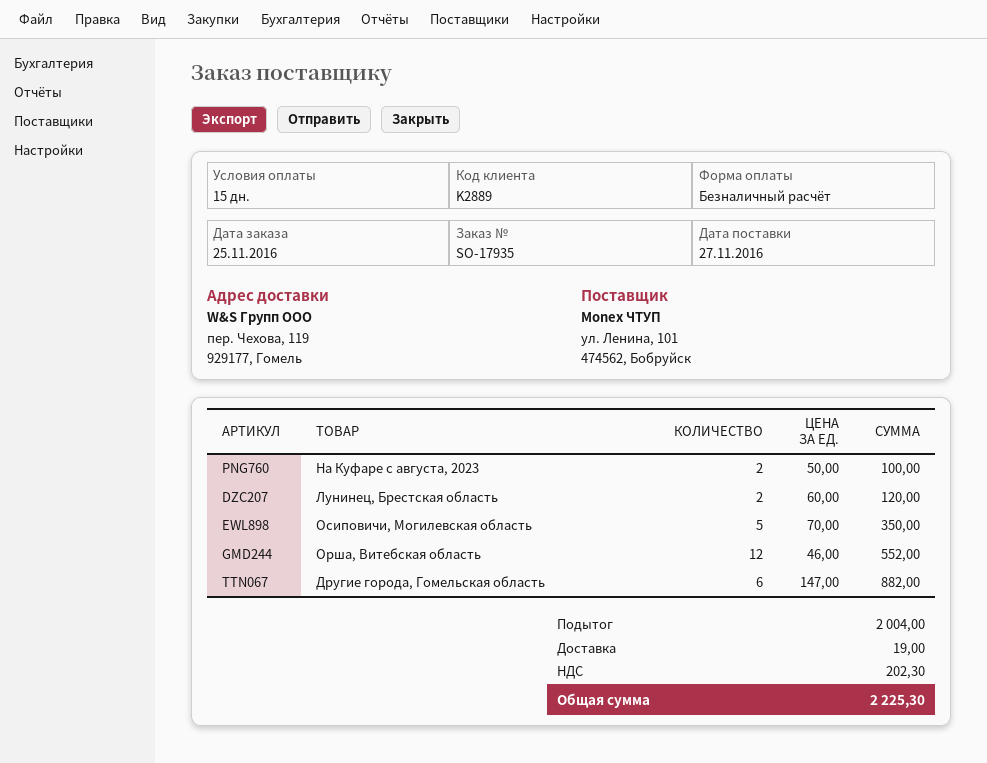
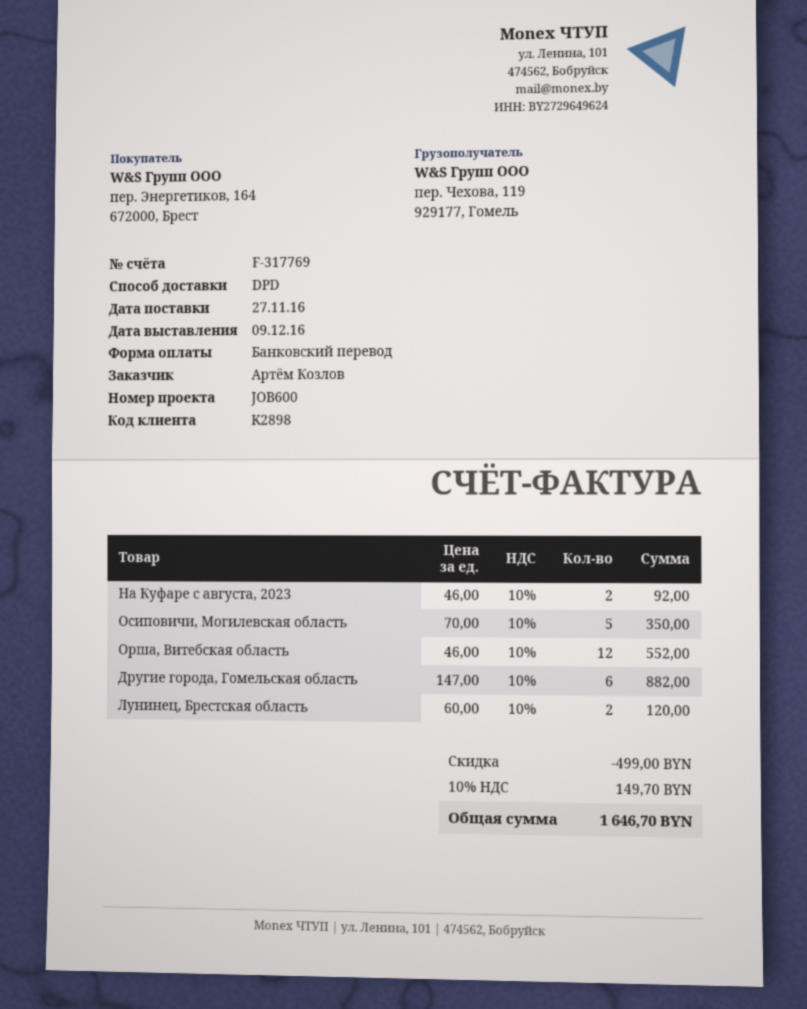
customer number: K2889 -> K2898
На Куфаре с августа, 2023: 2 x 50.00 = 100.00 -> 2 x 46.00 = 92.00
discount: none -> 499.00
shipping: 19.00 -> none
tax: 202.30 -> 149.70
total: 2225.30 -> 1646.70

